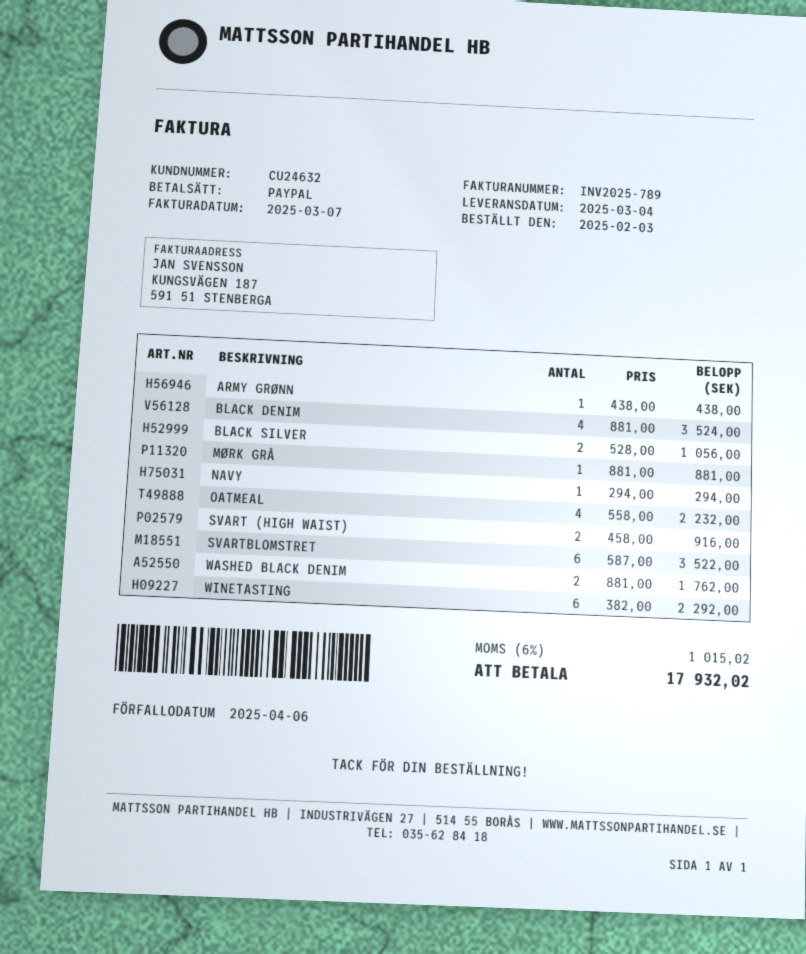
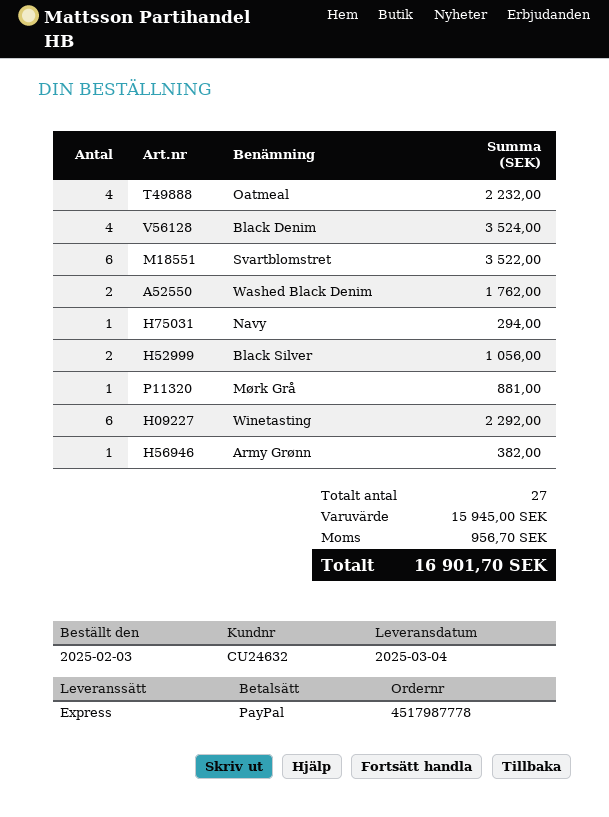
ARMY GRØNN: 1 for 438.00 -> 1 for 382.00
SVART (HIGH WAIST): 2 for 916.00 -> none
tax: 1015.02 -> 956.70
total: 17932.02 -> 16901.70

